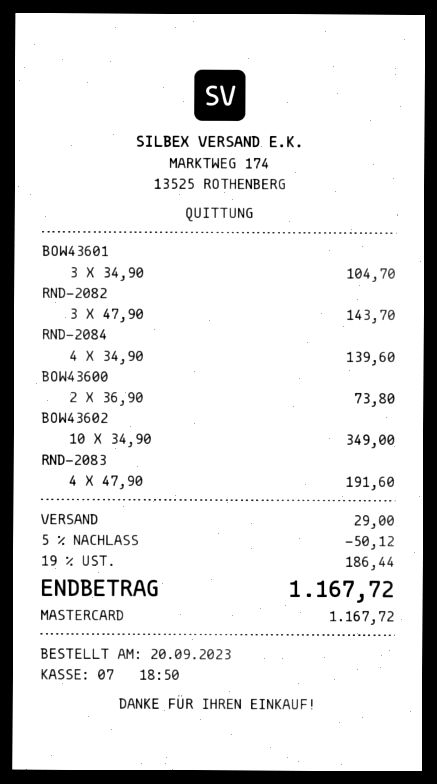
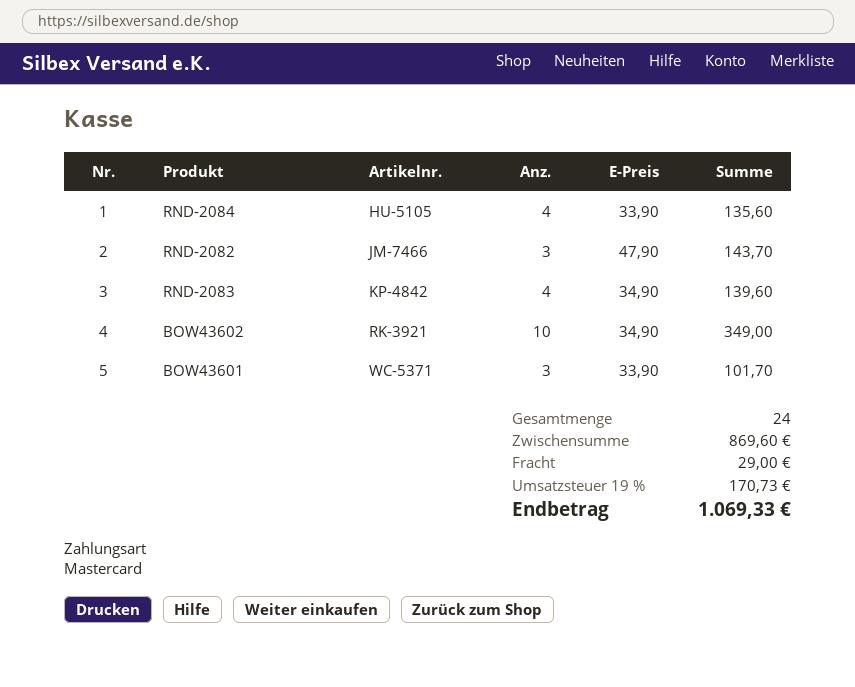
BOW43601: 3 x 34.90 = 104.70 -> 3 x 33.90 = 101.70
RND-2084: 4 x 34.90 = 139.60 -> 4 x 33.90 = 135.60
BOW43600: 2 x 36.90 = 73.80 -> none
RND-2083: 4 x 47.90 = 191.60 -> 4 x 34.90 = 139.60
discount: 5% = 50.12 -> none
tax: 19% = 186.44 -> 19% = 170.73
total: 1167.72 -> 1069.33

